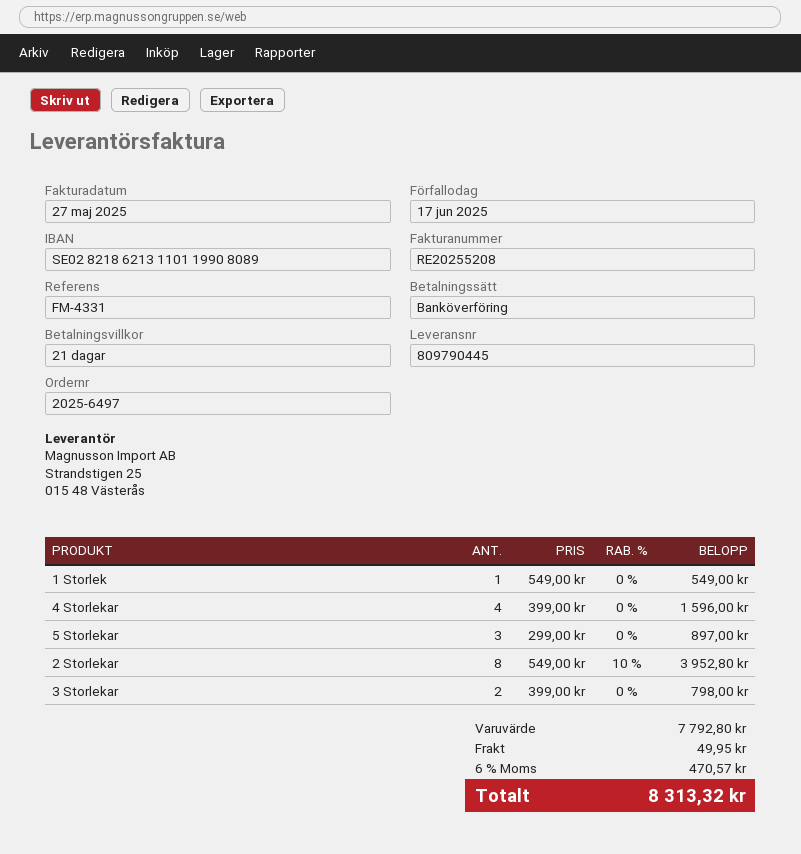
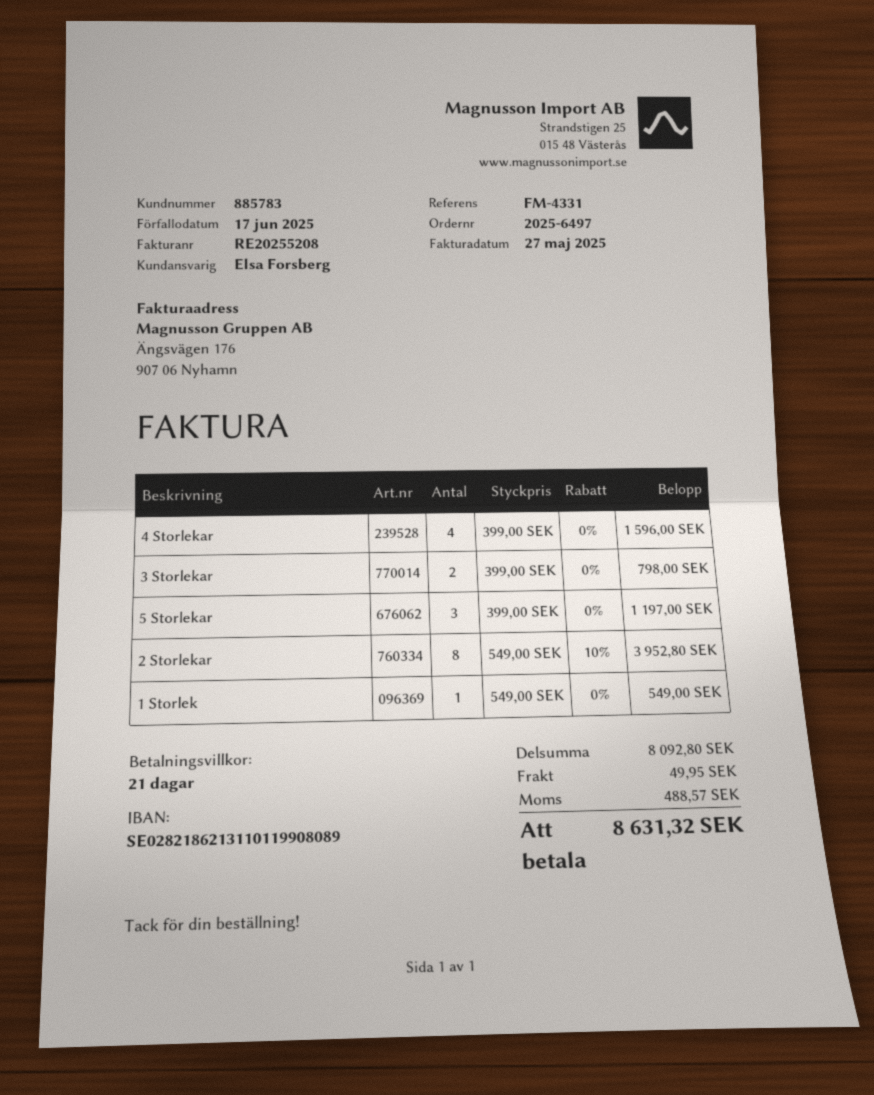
5 Storlekar: 3 x 299.00 = 897.00 -> 3 x 399.00 = 1197.00
subtotal: 7792.80 -> 8092.80
tax: 470.57 -> 488.57
total: 8313.32 -> 8631.32

